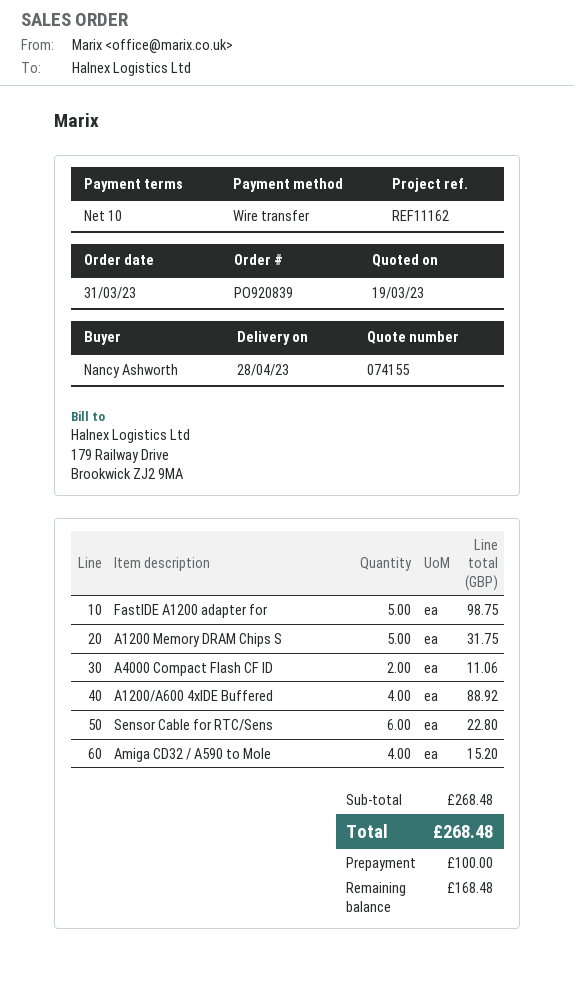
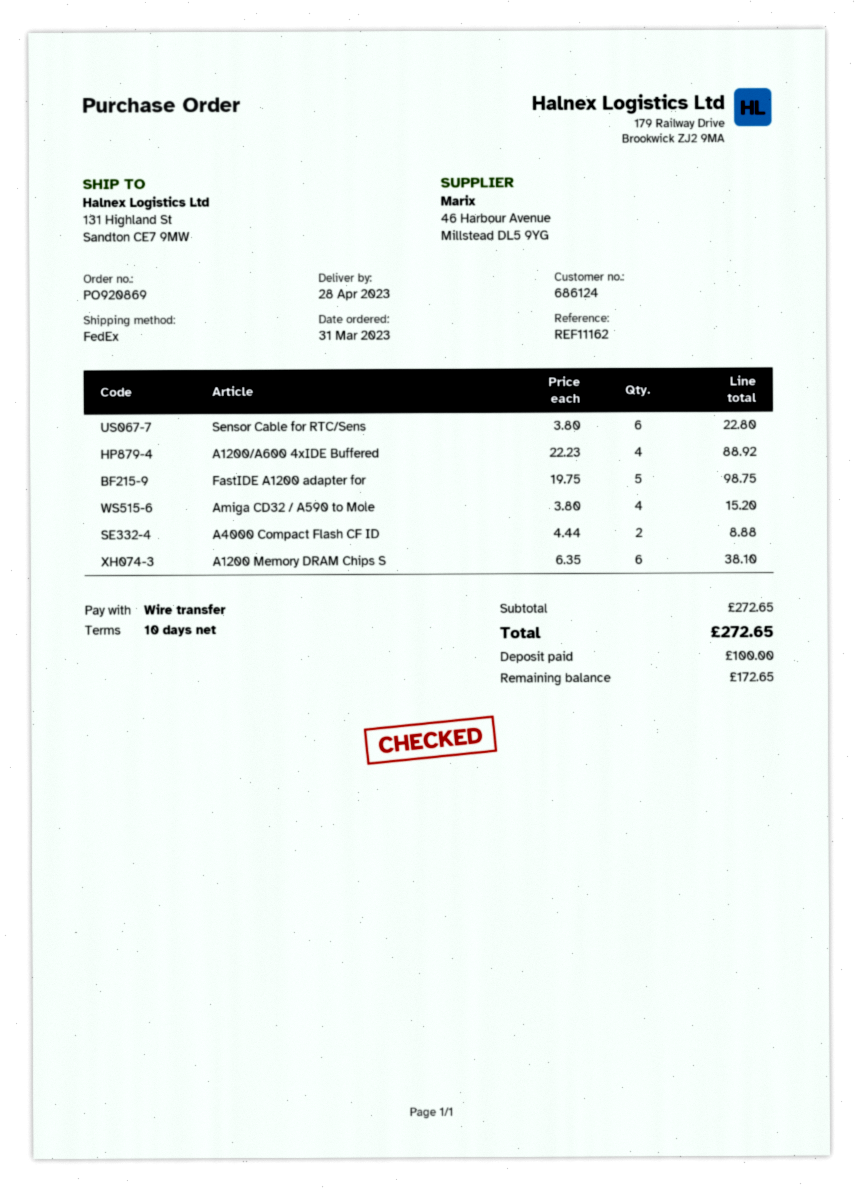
order number: PO920839 -> PO920869
A1200 Memory DRAM Chips S: 5 for 31.75 -> 6 for 38.10
A4000 Compact Flash CF ID: 2 for 11.06 -> 2 for 8.88
subtotal: 268.48 -> 272.65
total: 268.48 -> 272.65
balance: 168.48 -> 172.65

